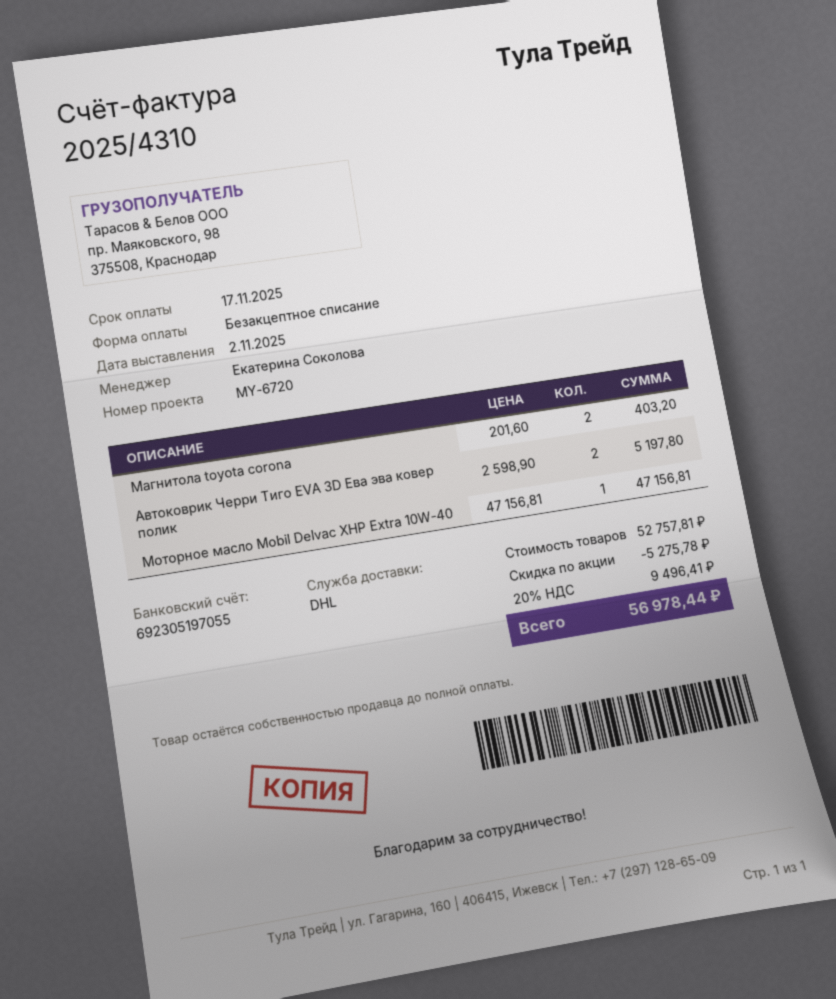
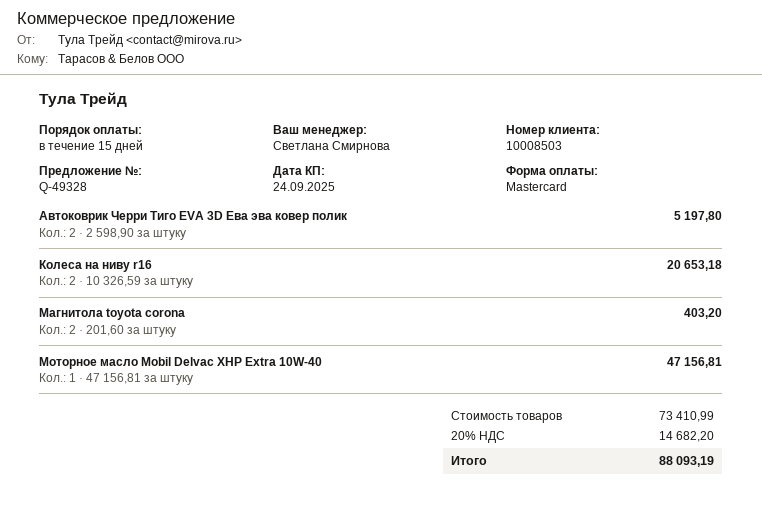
sales rep: Екатерина Соколова -> Светлана Смирнова
payment method: direct debit -> Mastercard
Колеса на ниву r16: none -> 2 x 10326.59 = 20653.18
subtotal: 52757.81 -> 73410.99
discount: 5275.78 -> none
tax: 20% = 9496.41 -> 20% = 14682.20
total: 56978.44 -> 88093.19

